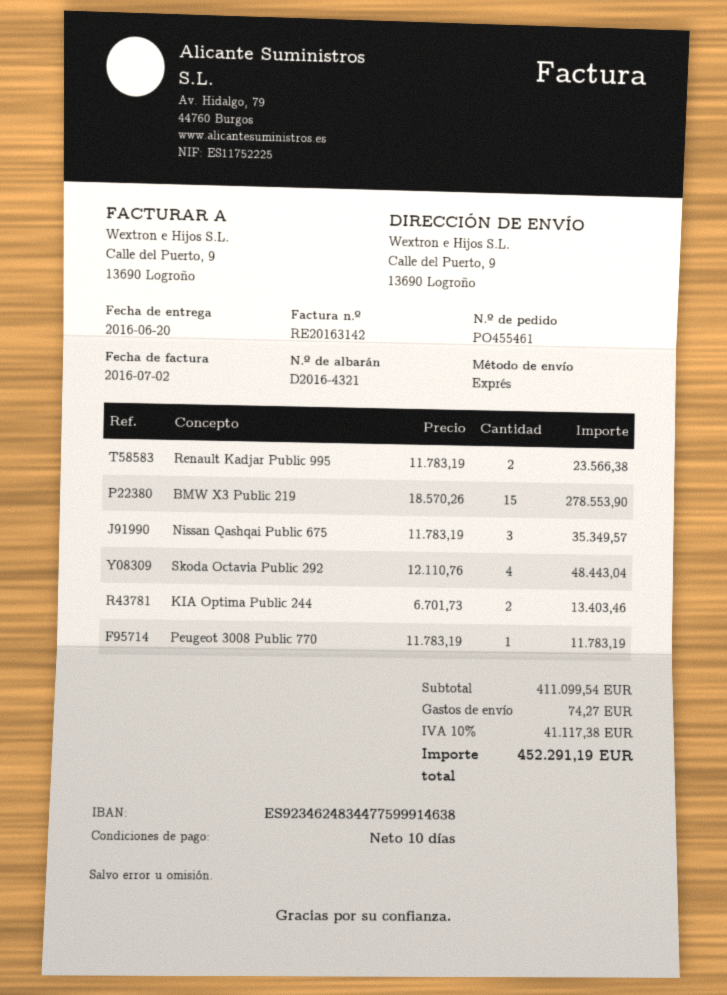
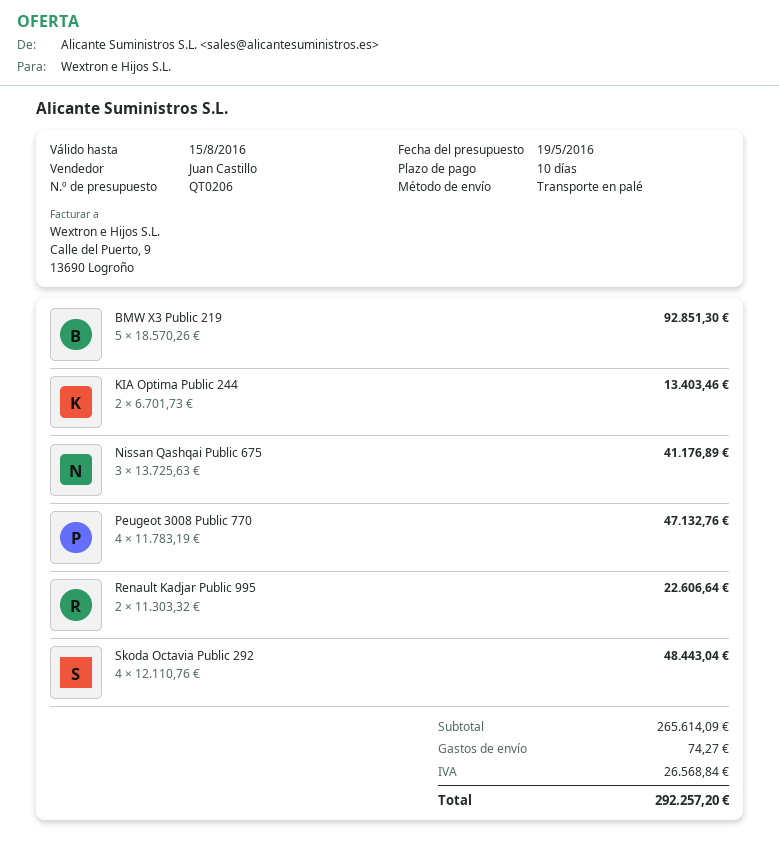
shipping method: express -> pallet freight
Renault Kadjar Public 995: 2 x 11783.19 = 23566.38 -> 2 x 11303.32 = 22606.64
BMW X3 Public 219: 15 x 18570.26 = 278553.90 -> 5 x 18570.26 = 92851.30
Nissan Qashqai Public 675: 3 x 11783.19 = 35349.57 -> 3 x 13725.63 = 41176.89
Peugeot 3008 Public 770: 1 x 11783.19 = 11783.19 -> 4 x 11783.19 = 47132.76
subtotal: 411099.54 -> 265614.09
tax: 41117.38 -> 26568.84
total: 452291.19 -> 292257.20

